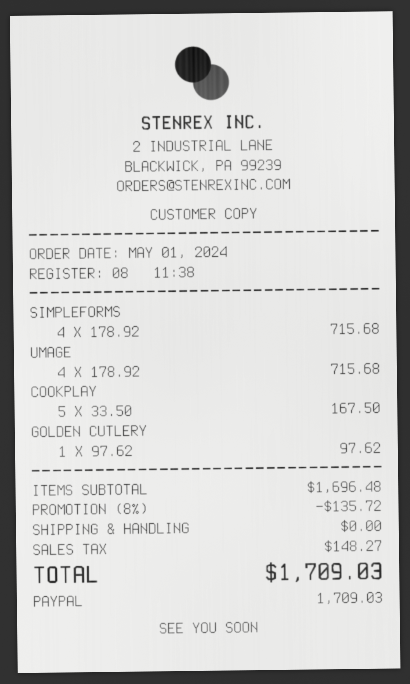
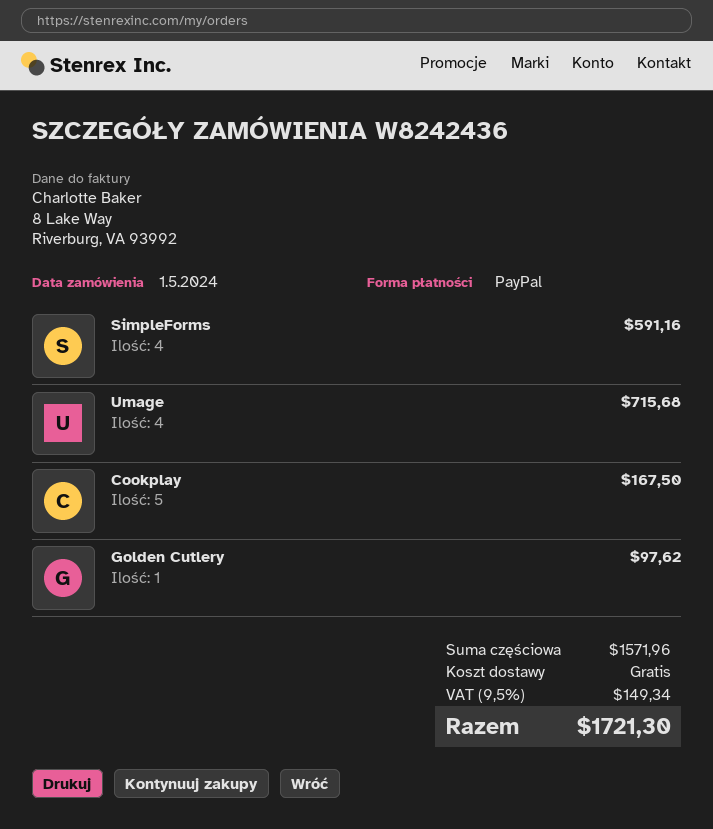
SIMPLEFORMS: 4 for 715.68 -> 4 for 591.16
subtotal: 1696.48 -> 1571.96
discount: 8% = 135.72 -> none
tax: 148.27 -> 149.34
total: 1709.03 -> 1721.30

